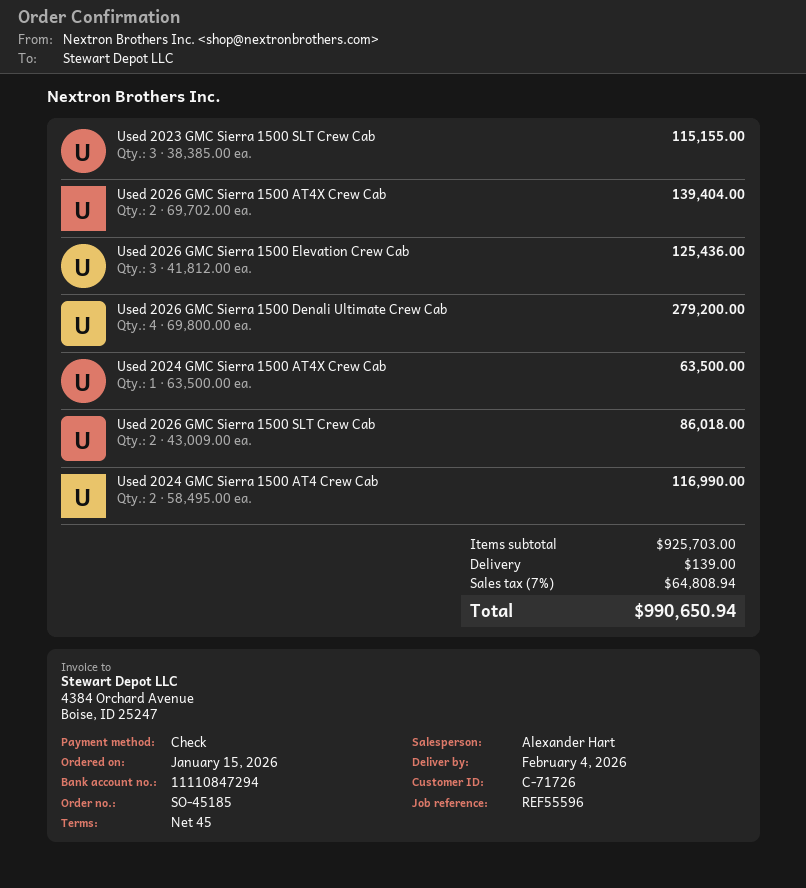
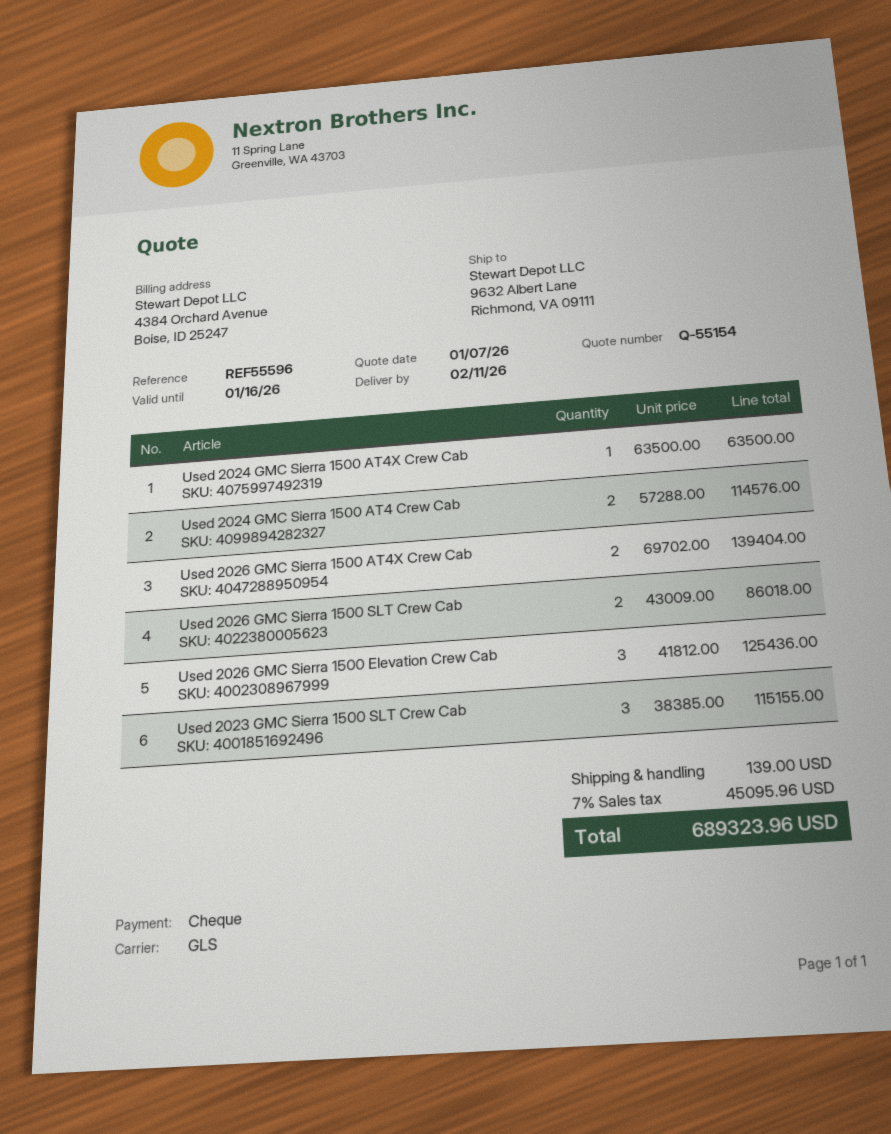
delivery date: 2026-02-04 -> 2026-02-11
Used 2026 GMC Sierra 1500 Denali Ultimate Crew Cab: 4 x 69800.00 = 279200.00 -> none
Used 2024 GMC Sierra 1500 AT4 Crew Cab: 2 x 58495.00 = 116990.00 -> 2 x 57288.00 = 114576.00
tax: 7% = 64808.94 -> 7% = 45095.96
total: 990650.94 -> 689323.96

